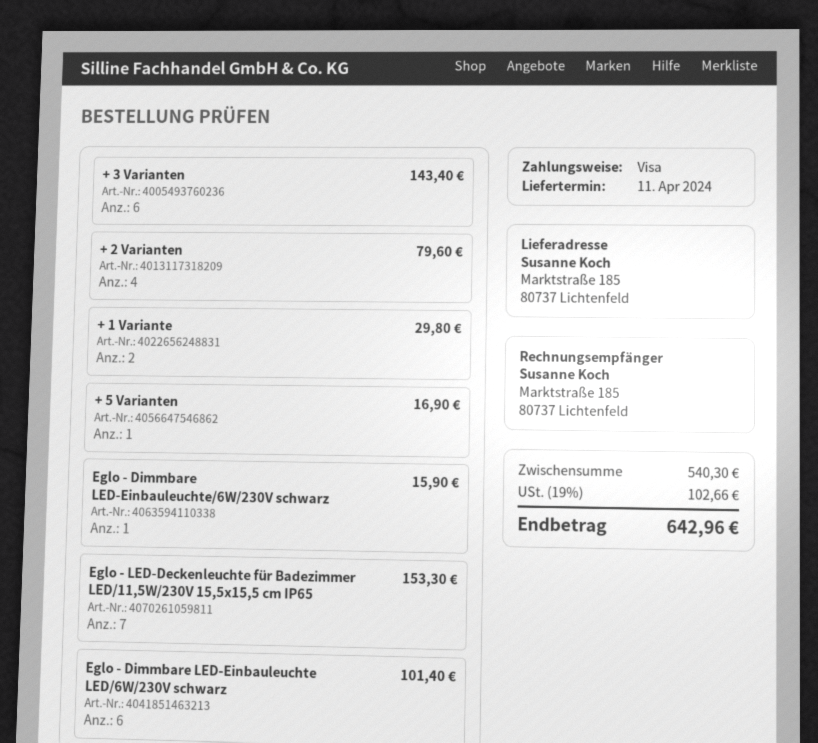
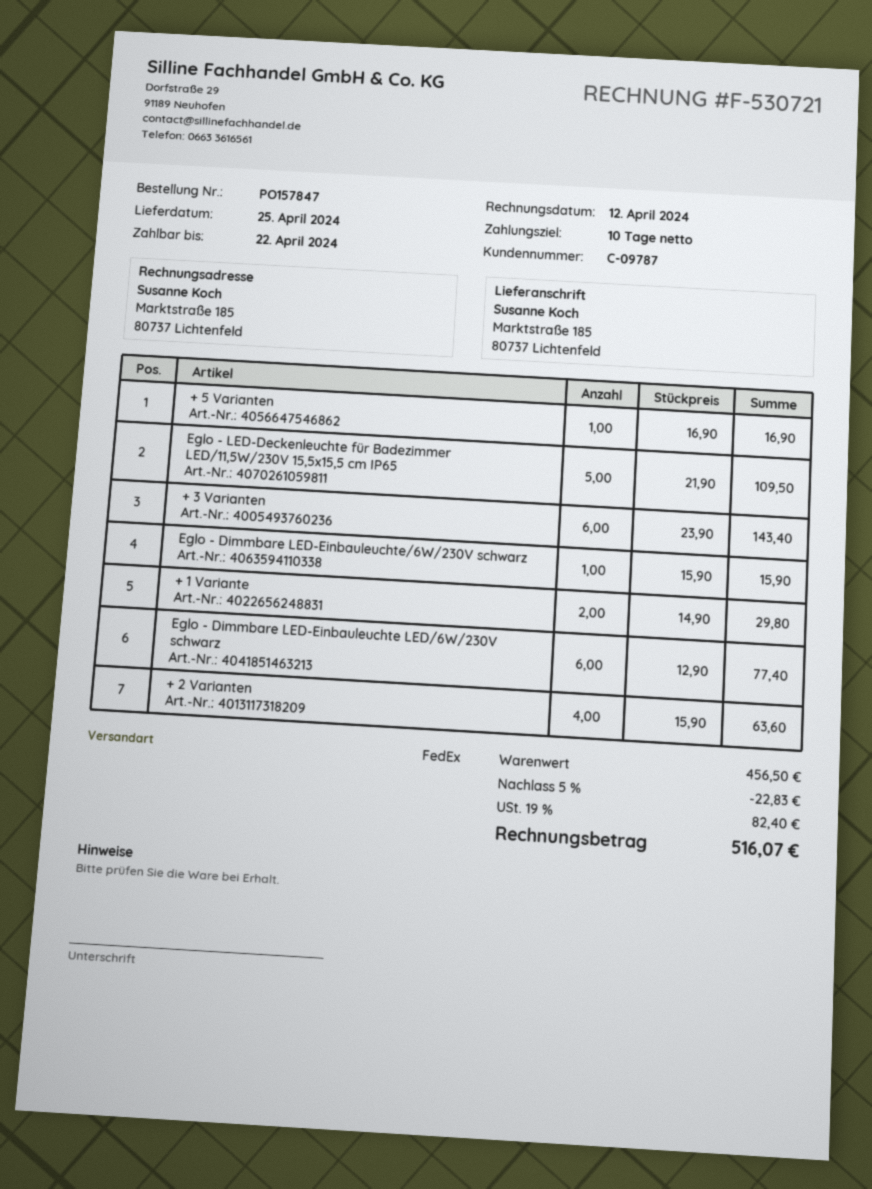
delivery date: 2024-04-11 -> 2024-04-25
+ 2 Varianten: 4 for 79.60 -> 4 for 63.60
Eglo - LED-Deckenleuchte für Badezimmer LED/11,5W/230V 15,5x15,5 cm IP65: 7 for 153.30 -> 5 for 109.50
Eglo - Dimmbare LED-Einbauleuchte LED/6W/230V schwarz: 6 for 101.40 -> 6 for 77.40
subtotal: 540.30 -> 456.50
discount: none -> 5% = 22.83
tax: 19% = 102.66 -> 19% = 82.40
total: 642.96 -> 516.07

